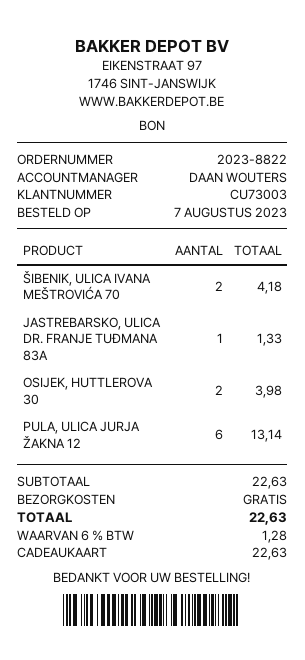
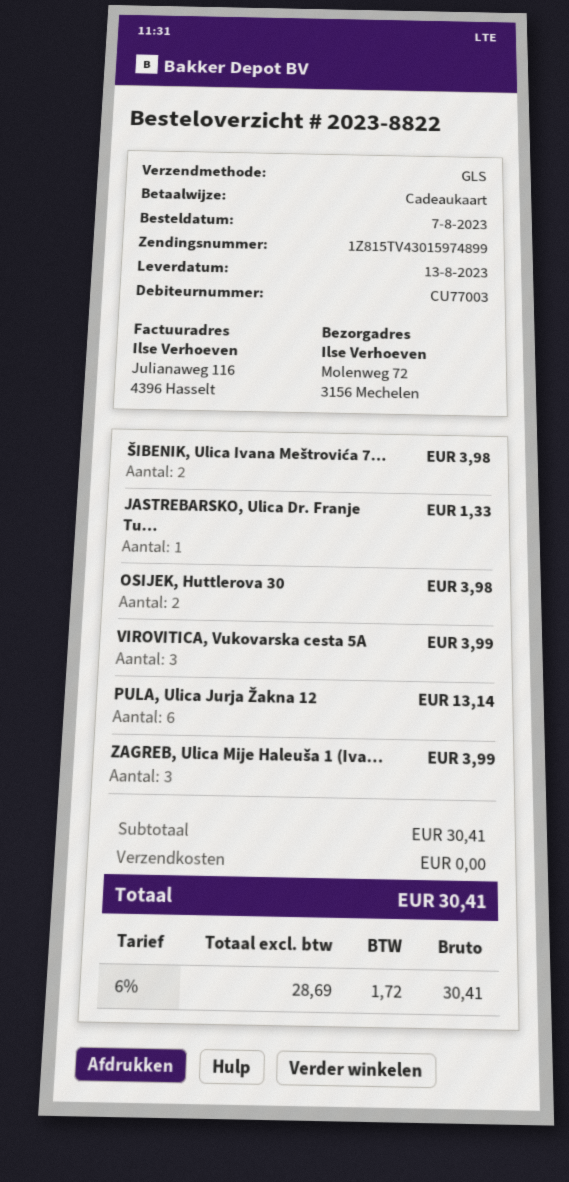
customer number: CU73003 -> CU77003
ŠIBENIK, ULICA IVANA MEŠTROVIĆA 70: 2 for 4.18 -> 2 for 3.98
VIROVITICA, Vukovarska cesta 5A: none -> 3 for 3.99
ZAGREB, Ulica Mije Haleuša 1 (Iva...: none -> 3 for 3.99
subtotal: 22.63 -> 30.41
tax: 6% = 1.28 -> 6% = 1.72
total: 22.63 -> 30.41

